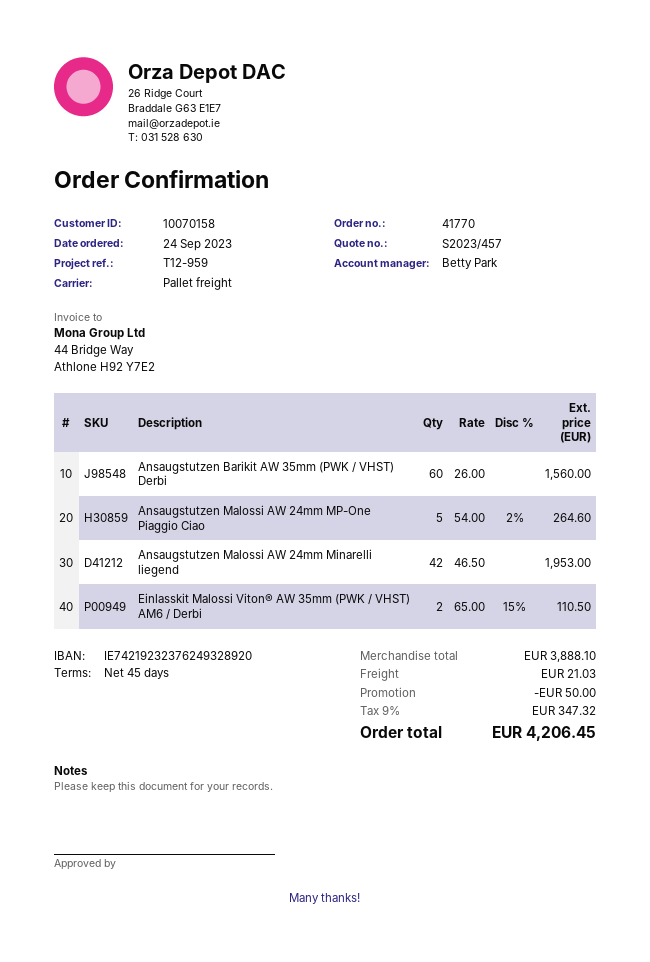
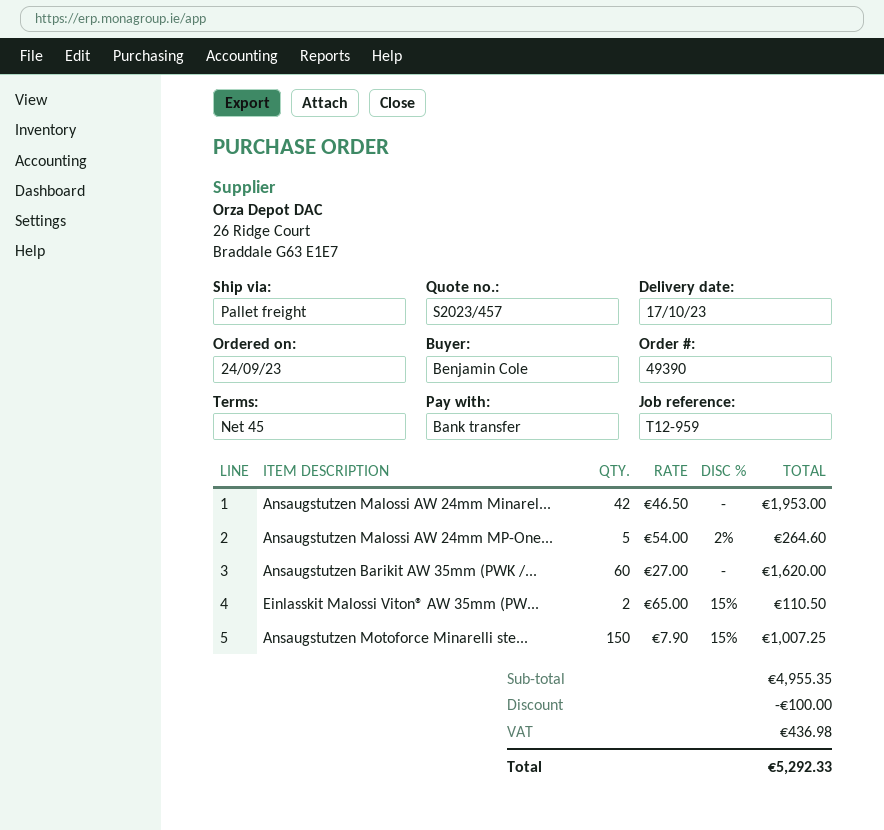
order number: 41770 -> 49390
Ansaugstutzen Barikit AW 35mm (PWK / VHST) Derbi: 60 x 26.00 = 1560.00 -> 60 x 27.00 = 1620.00
Ansaugstutzen Motoforce Minarelli ste...: none -> 150 x 7.90 - 15% = 1007.25
subtotal: 3888.10 -> 4955.35
discount: 50.00 -> 100.00
shipping: 21.03 -> none
tax: 347.32 -> 436.98
total: 4206.45 -> 5292.33

